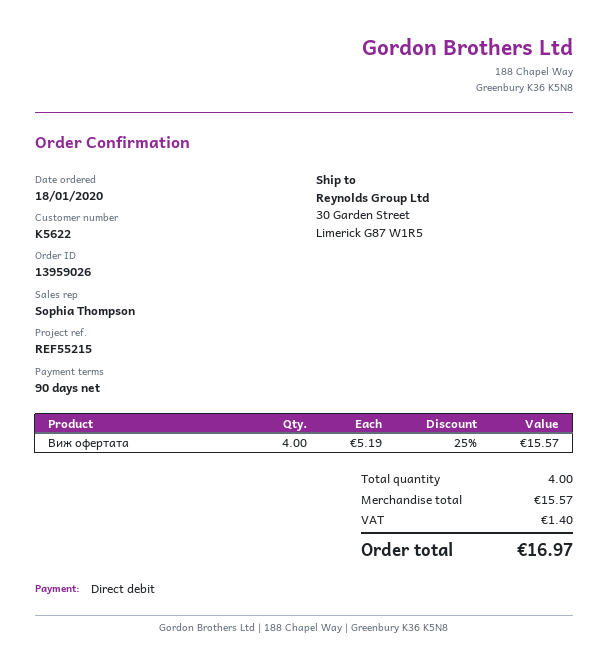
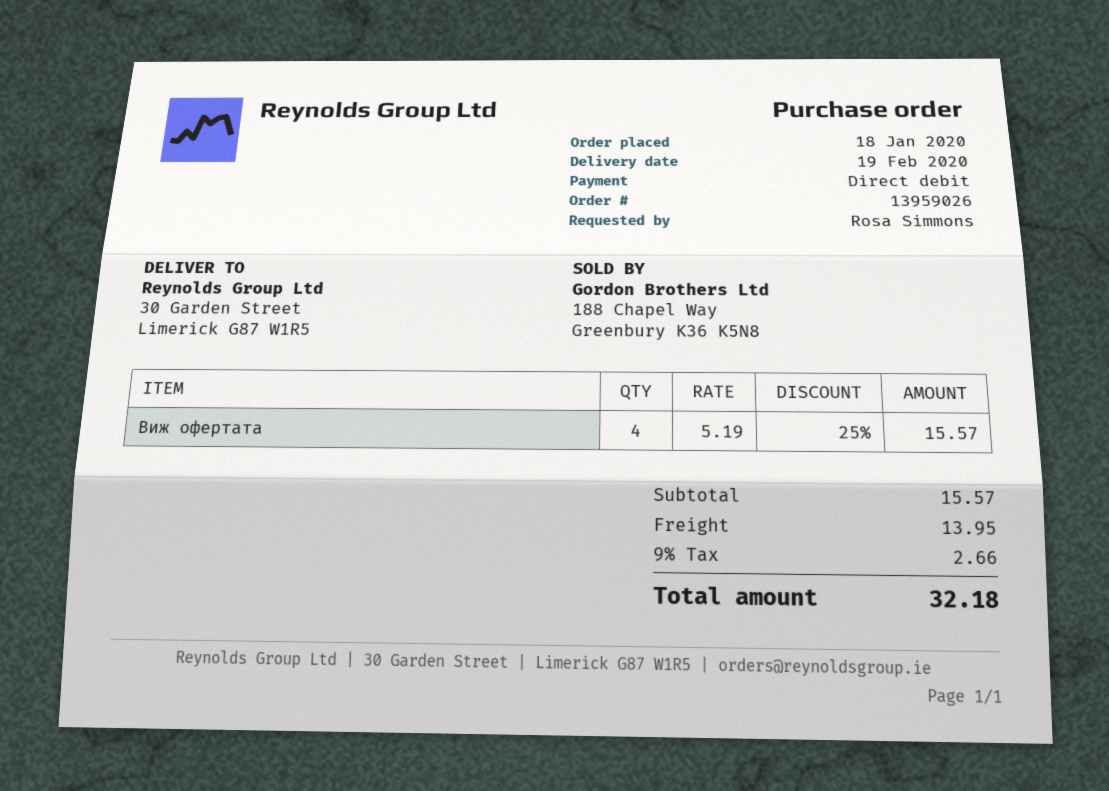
shipping: none -> 13.95
tax: 1.40 -> 2.66
total: 16.97 -> 32.18

